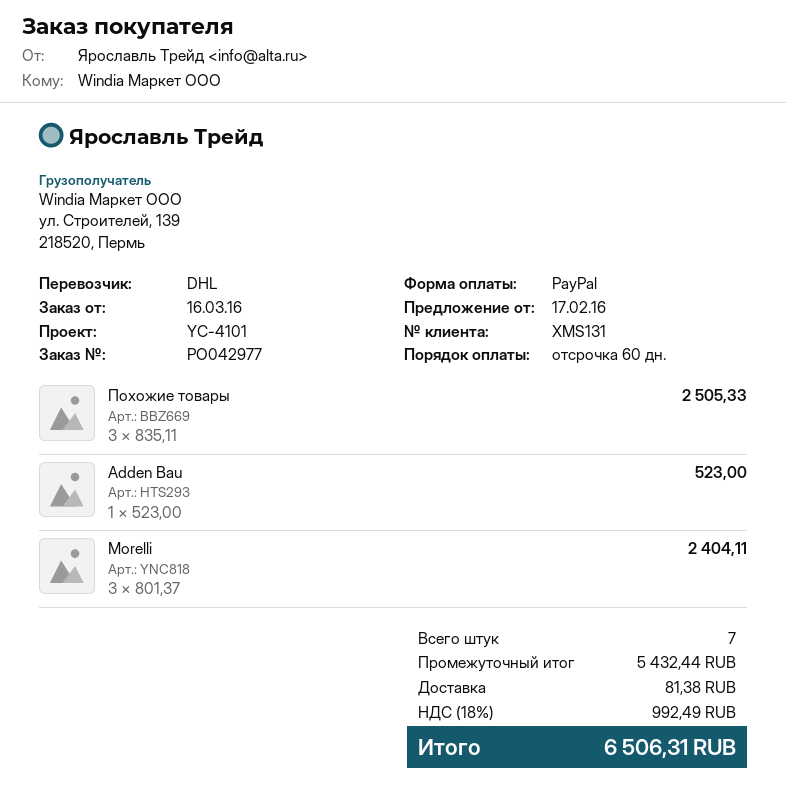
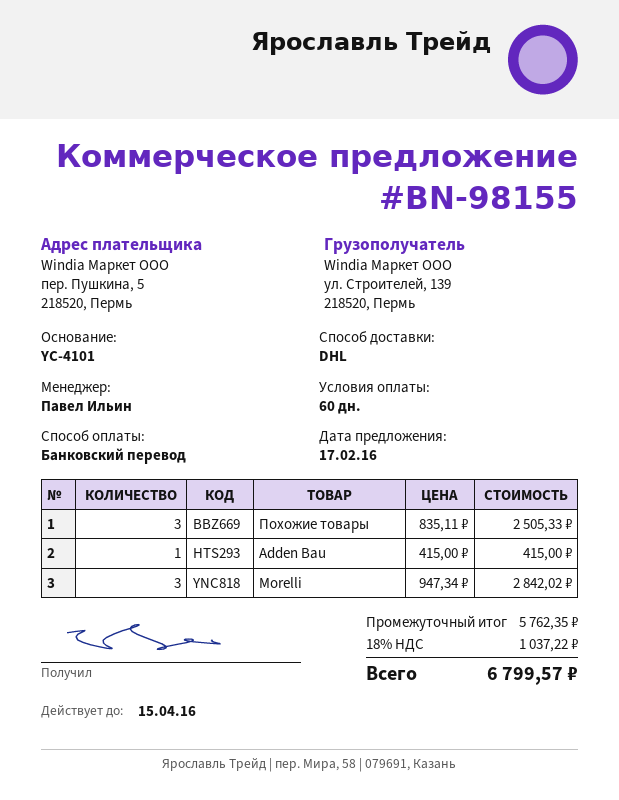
payment method: PayPal -> bank transfer
Adden Bau: 1 x 523.00 = 523.00 -> 1 x 415.00 = 415.00
Morelli: 3 x 801.37 = 2404.11 -> 3 x 947.34 = 2842.02
subtotal: 5432.44 -> 5762.35
shipping: 81.38 -> none
tax: 18% = 992.49 -> 18% = 1037.22
total: 6506.31 -> 6799.57

